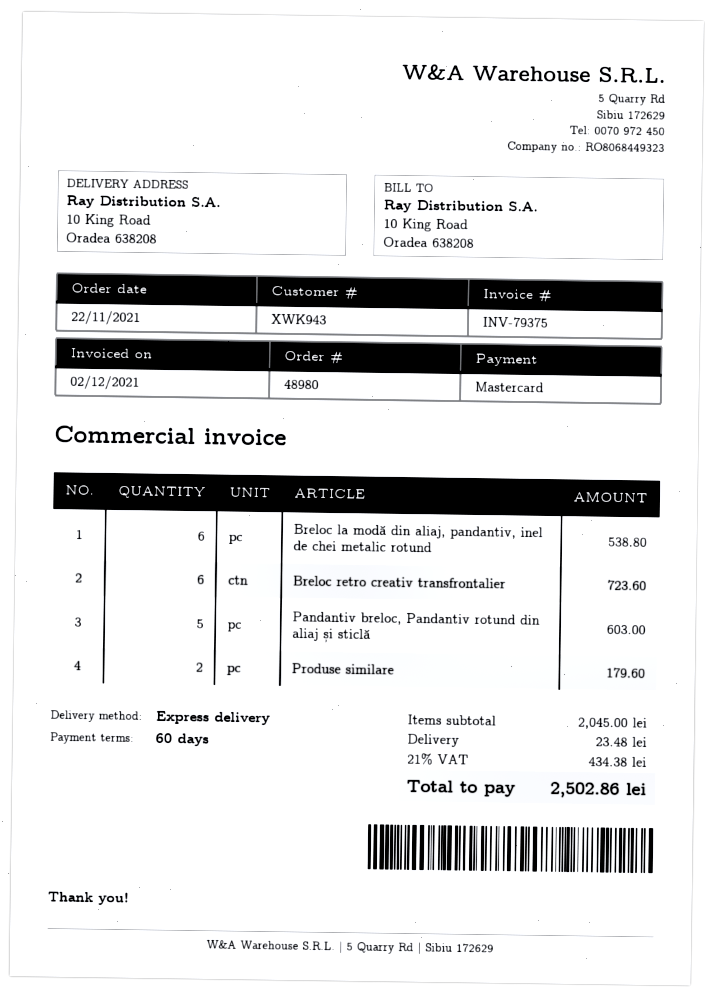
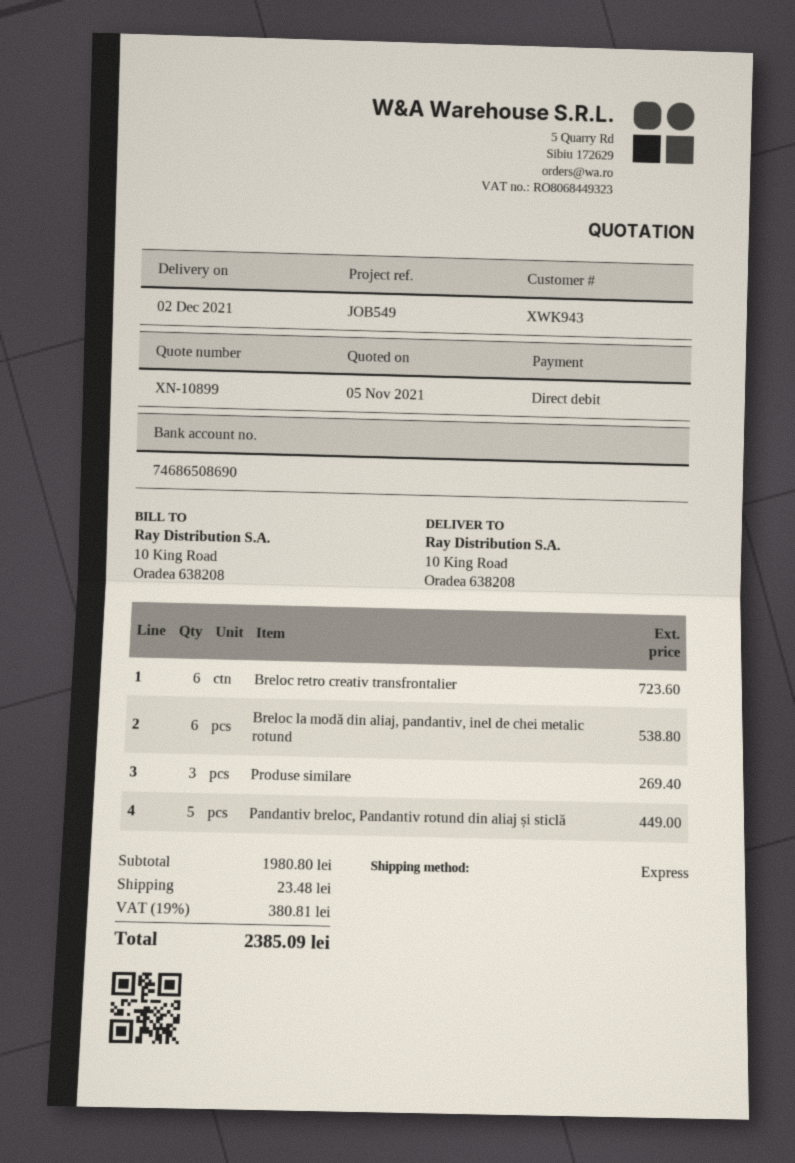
payment method: Mastercard -> direct debit
Pandantiv breloc, Pandantiv rotund din aliaj și sticlă: 5 for 603.00 -> 5 for 449.00
Produse similare: 2 for 179.60 -> 3 for 269.40
subtotal: 2045.00 -> 1980.80
tax: 21% = 434.38 -> 19% = 380.81
total: 2502.86 -> 2385.09

